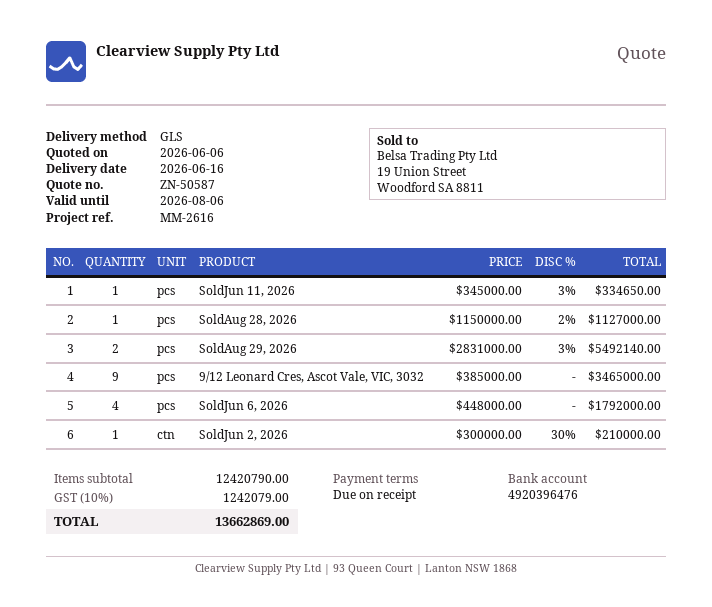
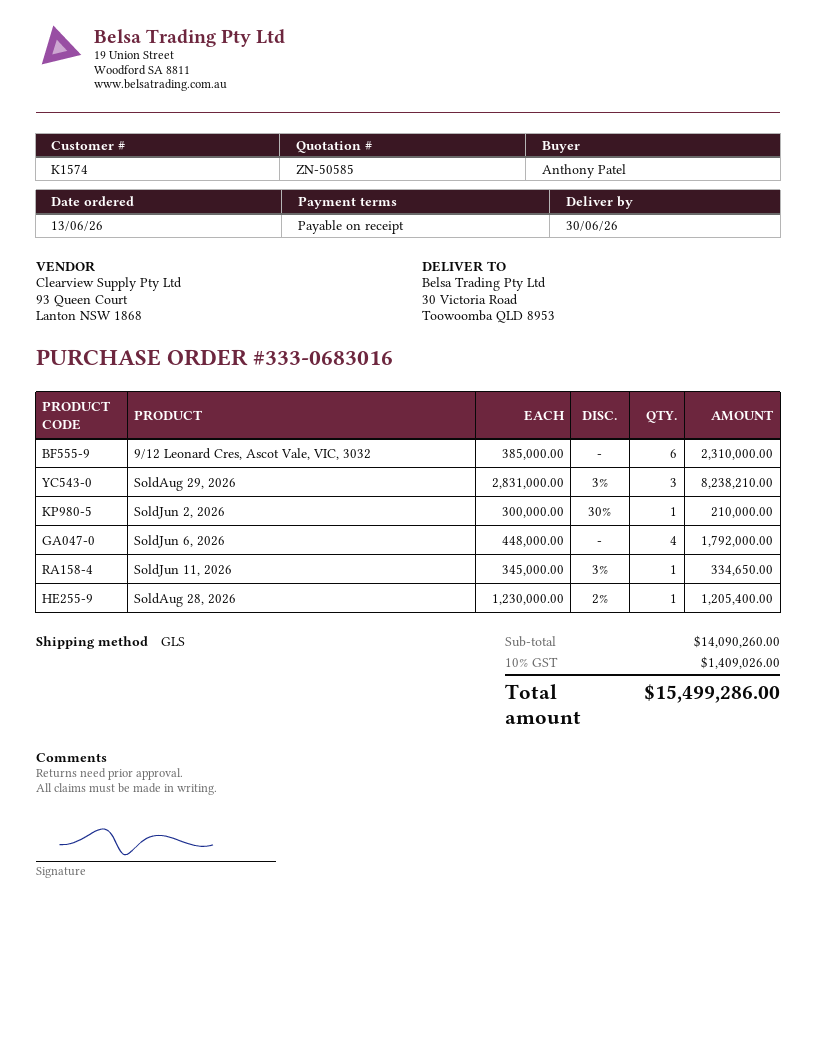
quote number: ZN-50587 -> ZN-50585
delivery date: 2026-06-16 -> 2026-06-30
SoldAug 28, 2026: 1 x 1150000.00 - 2% = 1127000.00 -> 1 x 1230000.00 - 2% = 1205400.00
SoldAug 29, 2026: 2 x 2831000.00 - 3% = 5492140.00 -> 3 x 2831000.00 - 3% = 8238210.00
9/12 Leonard Cres, Ascot Vale, VIC, 3032: 9 x 385000.00 = 3465000.00 -> 6 x 385000.00 = 2310000.00
subtotal: 12420790.00 -> 14090260.00
tax: 10% = 1242079.00 -> 10% = 1409026.00
total: 13662869.00 -> 15499286.00

